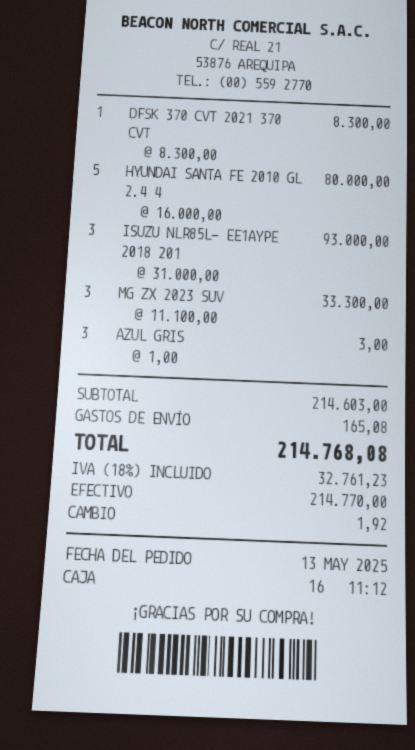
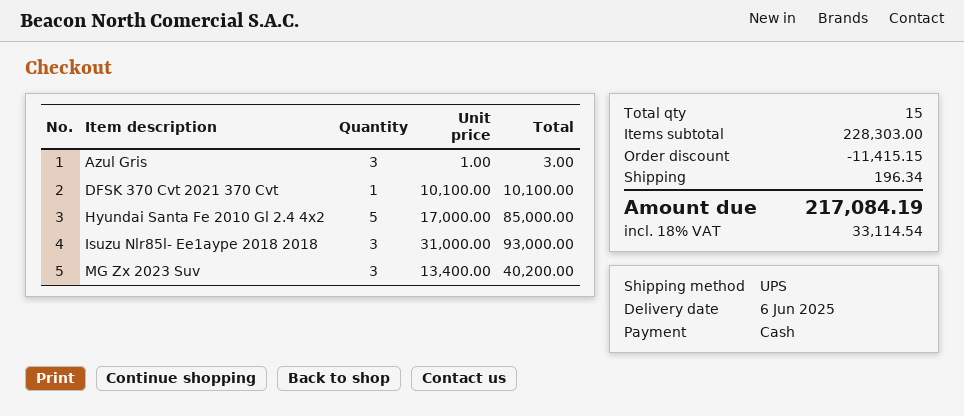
DFSK 370 CVT 2021 370 CVT: 1 x 8300.00 = 8300.00 -> 1 x 10100.00 = 10100.00
HYUNDAI SANTA FE 2010 GL 2.4 4: 5 x 16000.00 = 80000.00 -> 5 x 17000.00 = 85000.00
MG ZX 2023 SUV: 3 x 11100.00 = 33300.00 -> 3 x 13400.00 = 40200.00
subtotal: 214603.00 -> 228303.00
discount: none -> 11415.15
shipping: 165.08 -> 196.34
tax: 18% = 32761.23 -> 18% = 33114.54
total: 214768.08 -> 217084.19

